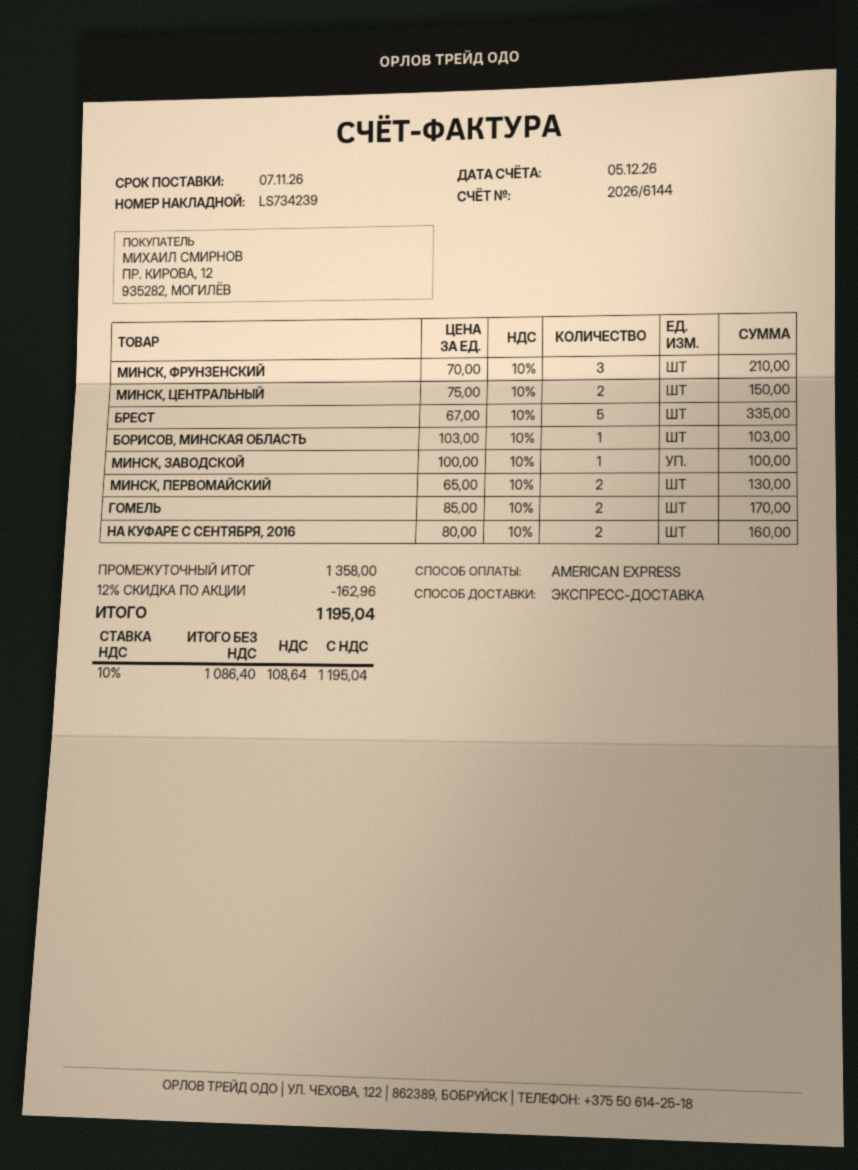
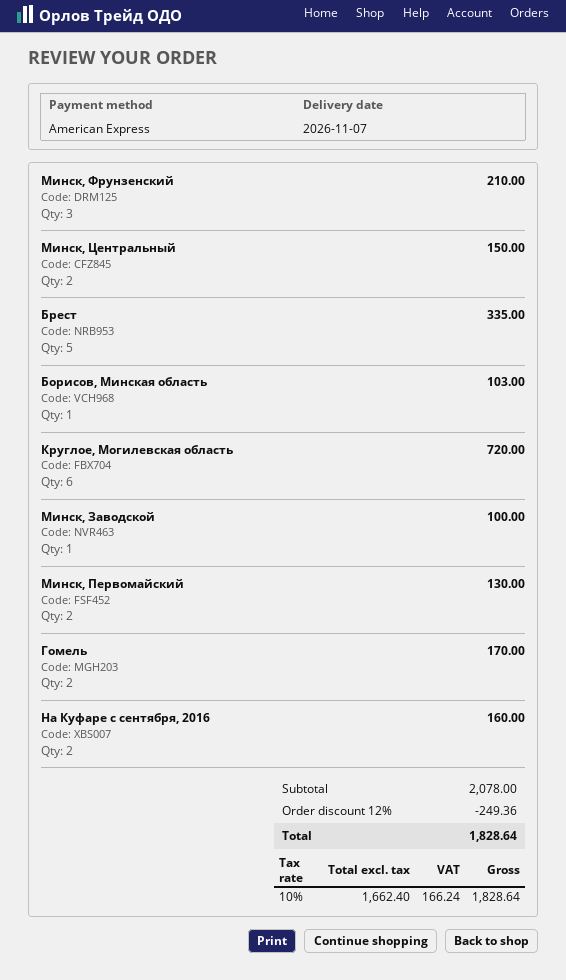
Круглое, Могилевская область: none -> 6 for 720.00
subtotal: 1358.00 -> 2078.00
discount: 12% = 162.96 -> 12% = 249.36
net: 1086.40 -> 1662.40
tax: 10% = 108.64 -> 10% = 166.24
total: 1195.04 -> 1828.64

